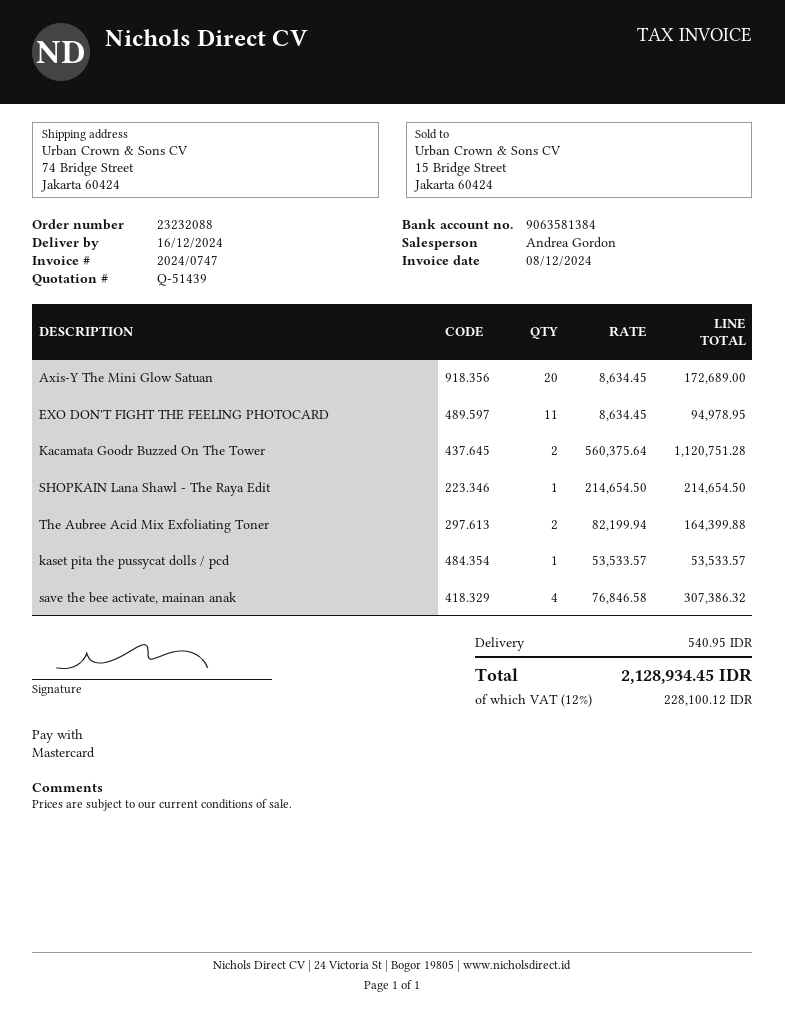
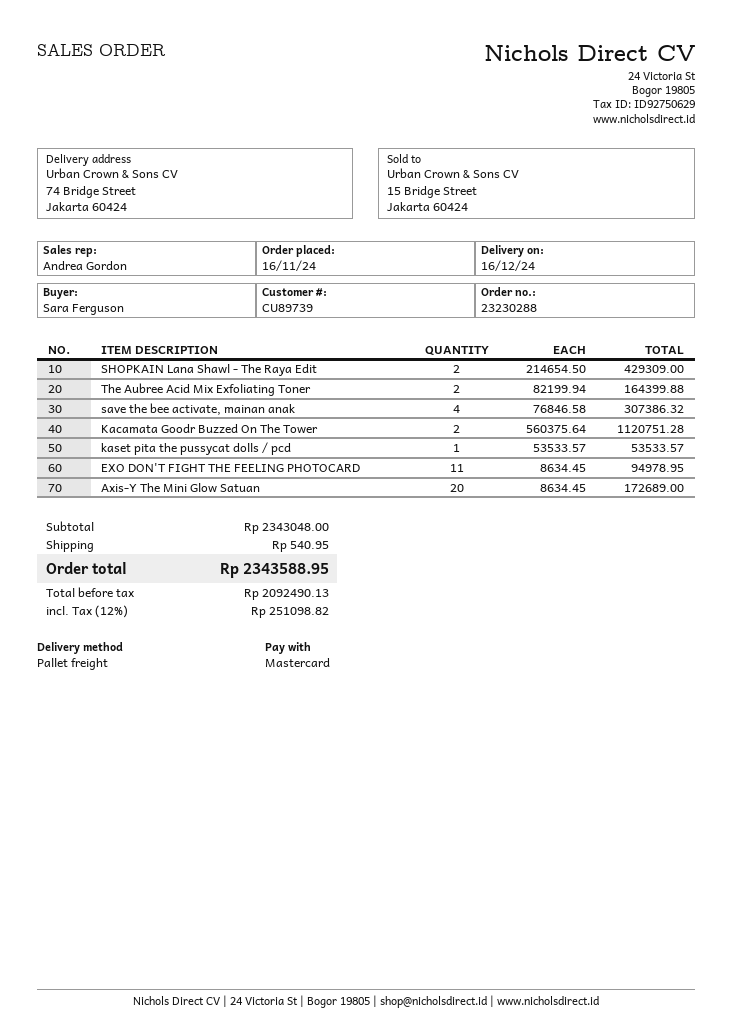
order number: 23232088 -> 23230288
SHOPKAIN Lana Shawl - The Raya Edit: 1 x 214654.50 = 214654.50 -> 2 x 214654.50 = 429309.00
tax: 12% = 228100.12 -> 12% = 251098.82
total: 2128934.45 -> 2343588.95

